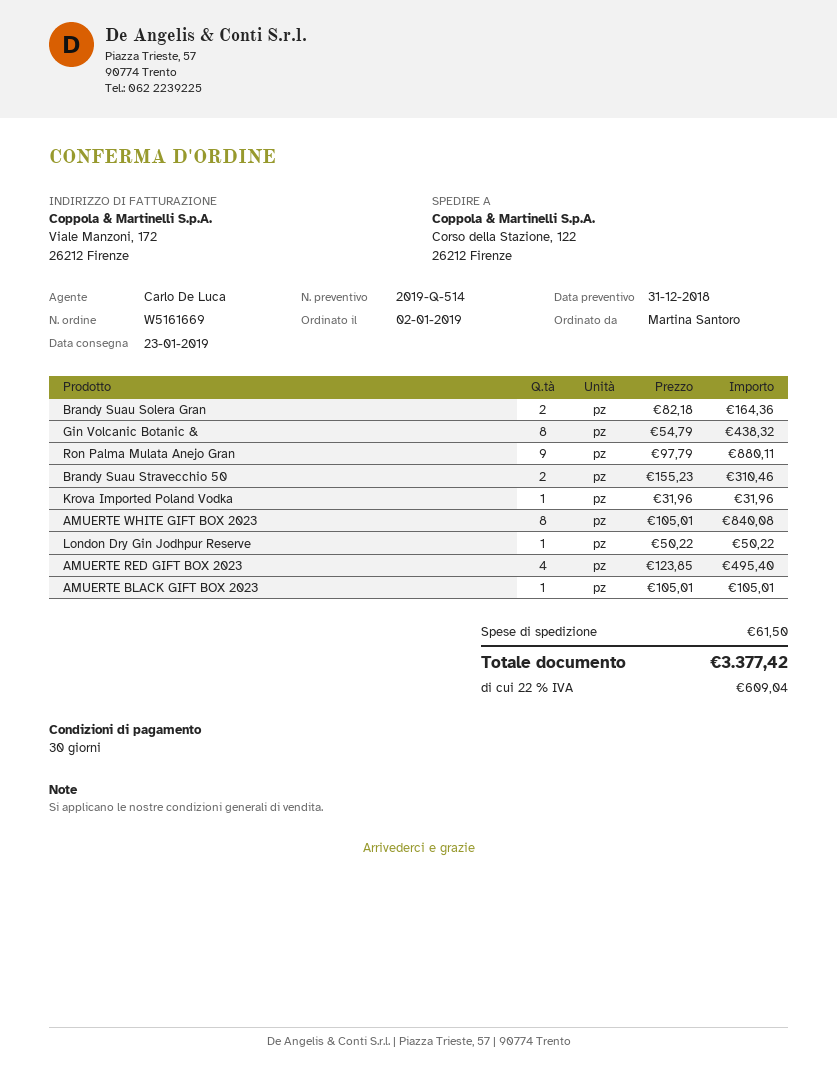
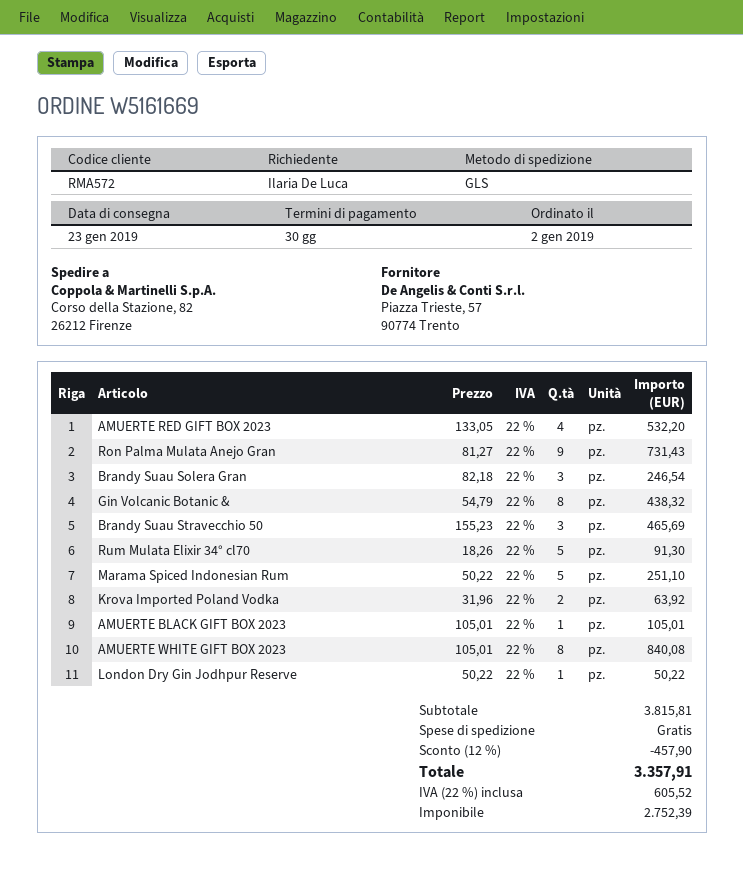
ordered by: Martina Santoro -> Ilaria De Luca
ship to: Corso della Stazione, 122, 26212 Firenze -> Corso della Stazione, 82, 26212 Firenze
Brandy Suau Solera Gran: 2 x 82.18 = 164.36 -> 3 x 82.18 = 246.54
Ron Palma Mulata Anejo Gran: 9 x 97.79 = 880.11 -> 9 x 81.27 = 731.43
Brandy Suau Stravecchio 50: 2 x 155.23 = 310.46 -> 3 x 155.23 = 465.69
Krova Imported Poland Vodka: 1 x 31.96 = 31.96 -> 2 x 31.96 = 63.92
AMUERTE RED GIFT BOX 2023: 4 x 123.85 = 495.40 -> 4 x 133.05 = 532.20
Rum Mulata Elixir 34° cl70: none -> 5 x 18.26 = 91.30
Marama Spiced Indonesian Rum: none -> 5 x 50.22 = 251.10
discount: none -> 12% = 457.90
shipping: 61.50 -> 0.00
tax: 22% = 609.04 -> 22% = 605.52
total: 3377.42 -> 3357.91

